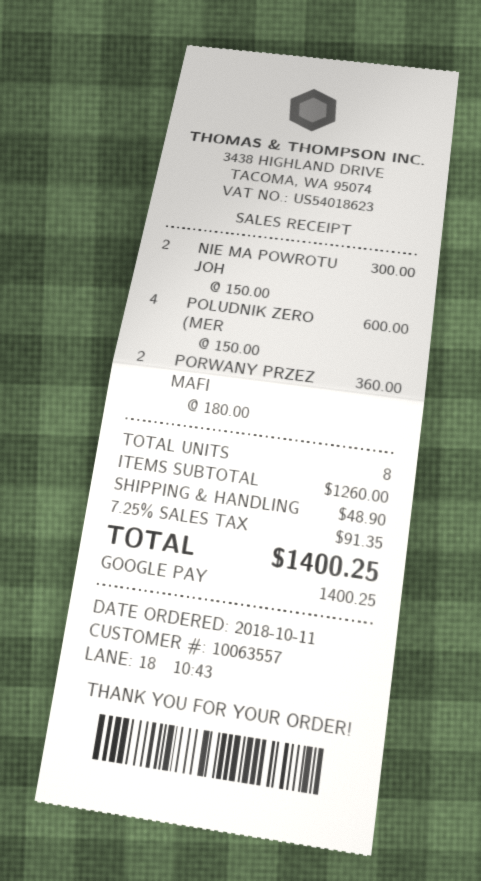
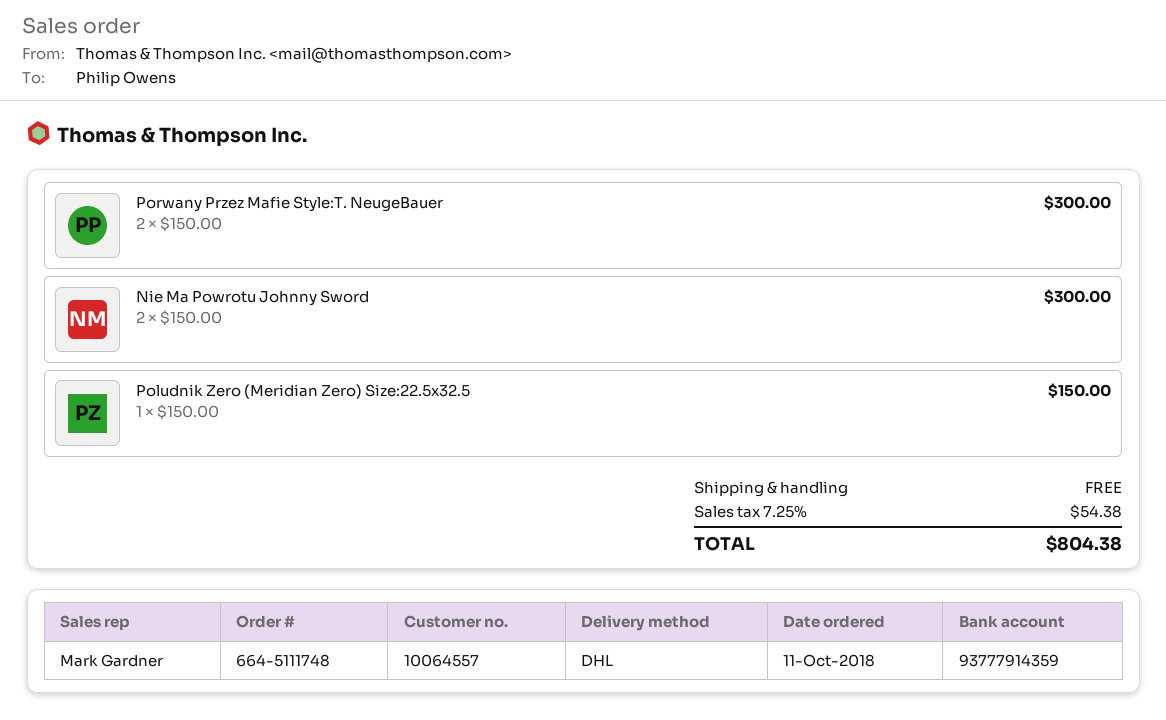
customer number: 10063557 -> 10064557
POLUDNIK ZERO (MER: 4 x 150.00 = 600.00 -> 1 x 150.00 = 150.00
PORWANY PRZEZ MAFI: 2 x 180.00 = 360.00 -> 2 x 150.00 = 300.00
shipping: 48.90 -> 0.00
tax: 7.25% = 91.35 -> 7.25% = 54.38
total: 1400.25 -> 804.38

